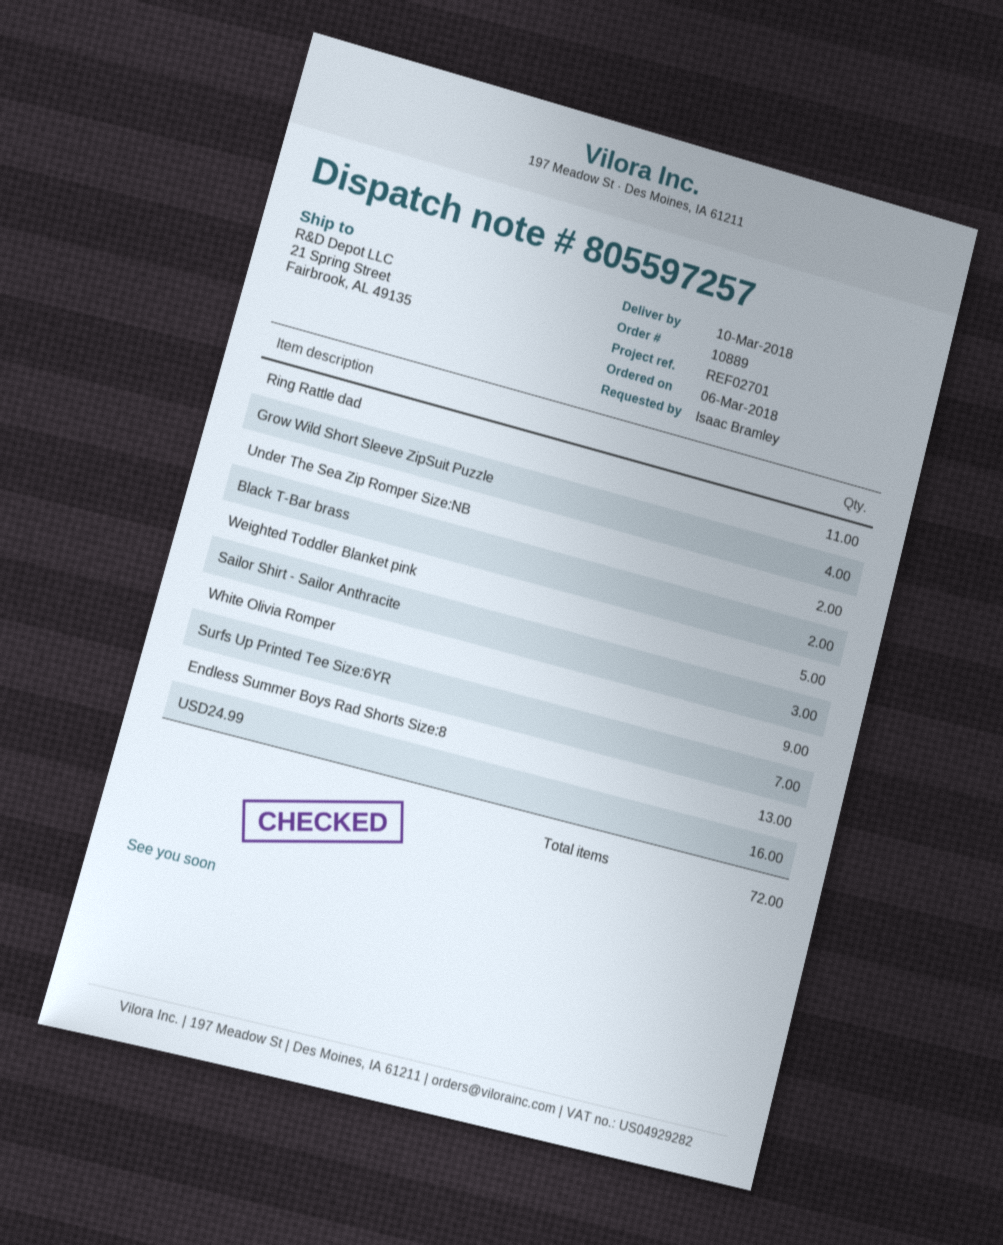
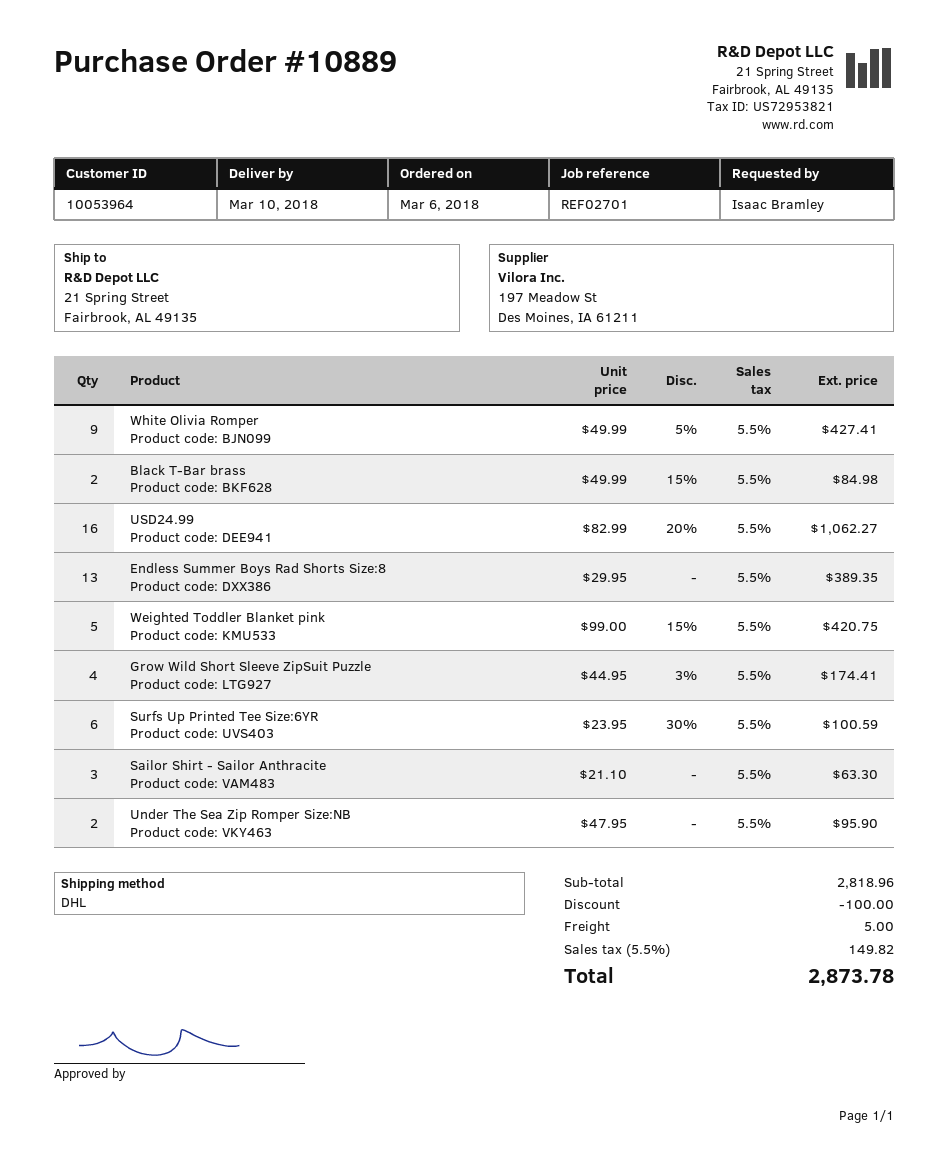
Ring Rattle dad: 11 -> none
Surfs Up Printed Tee Size:6YR: 7 -> 6

